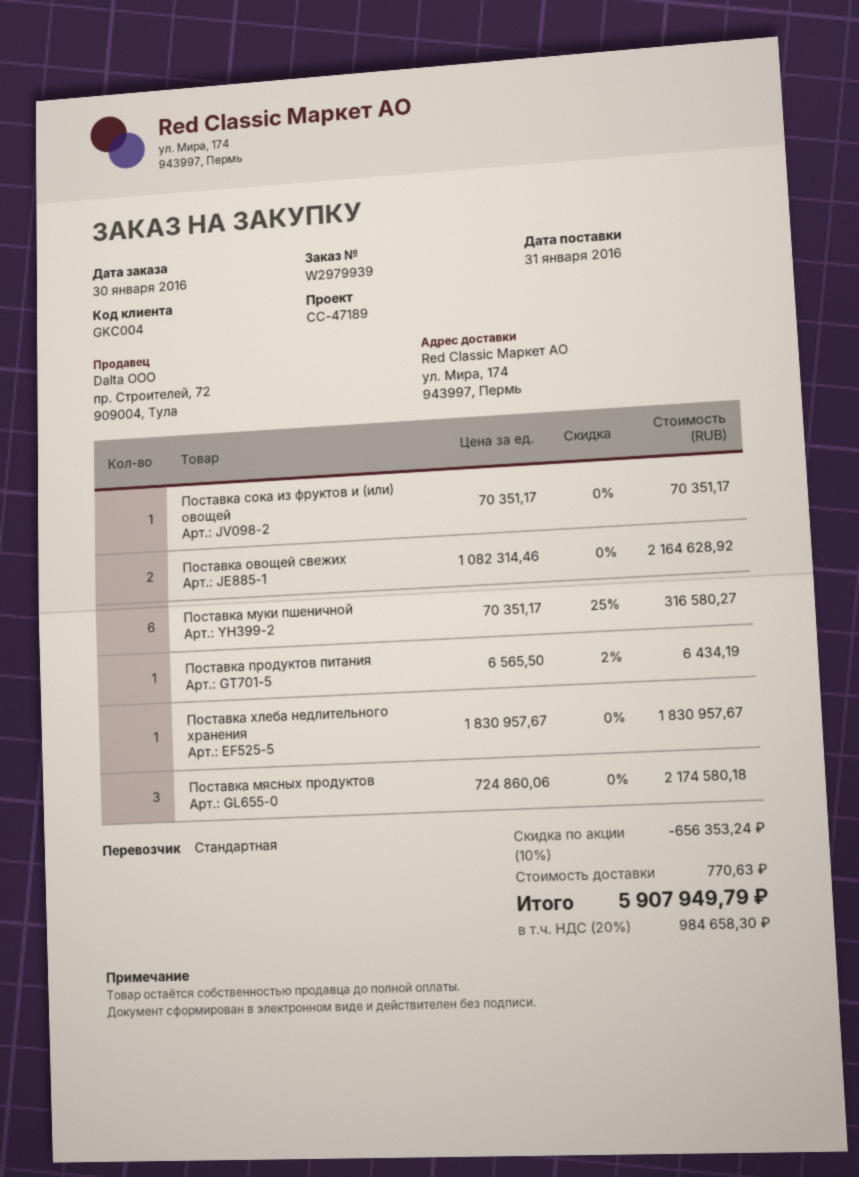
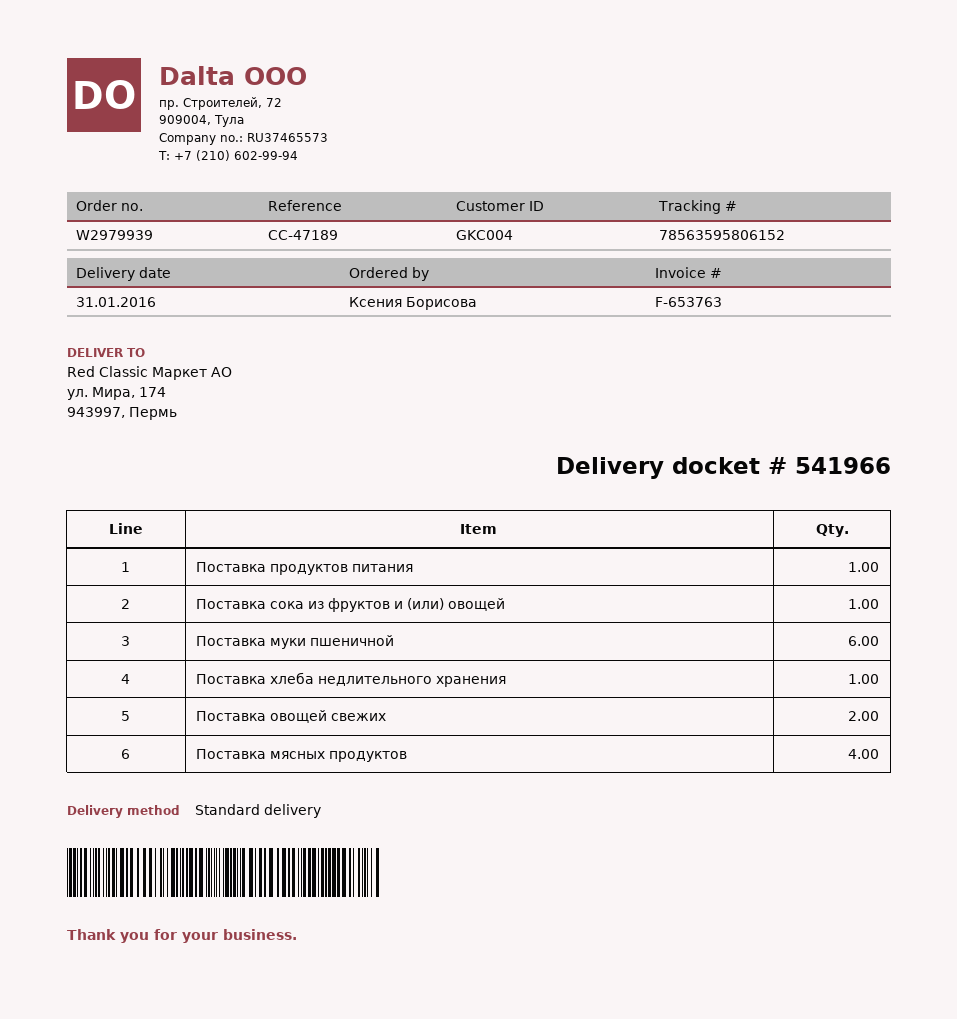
Поставка мясных продуктов: 3 -> 4

